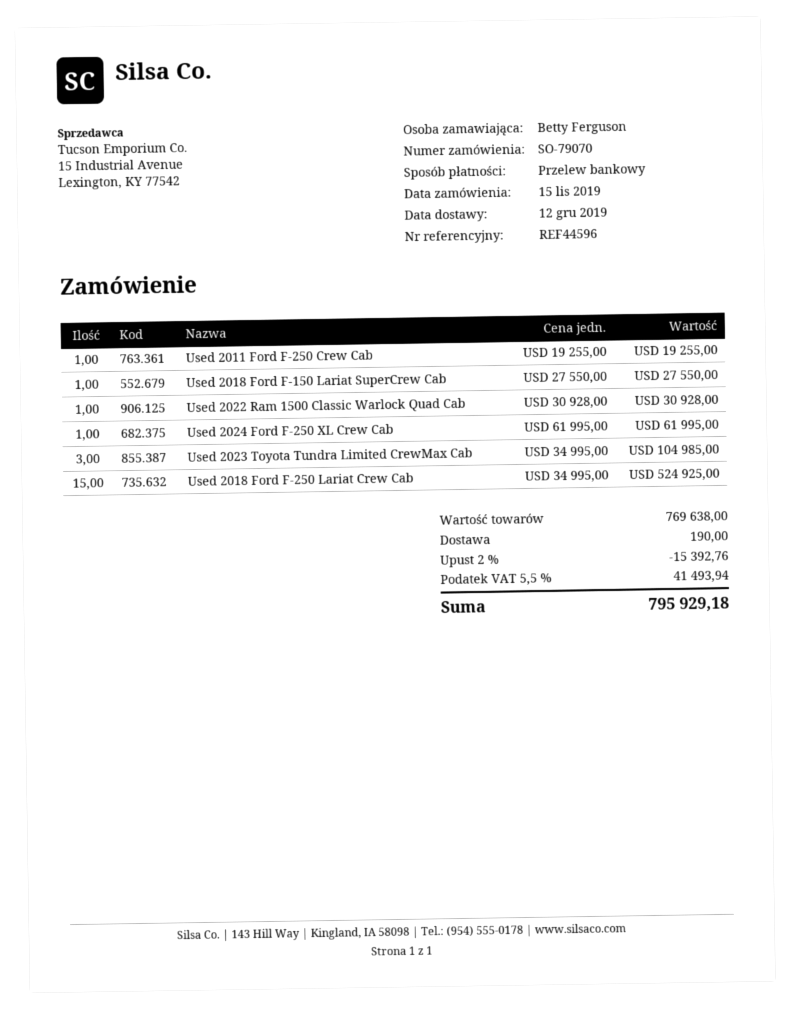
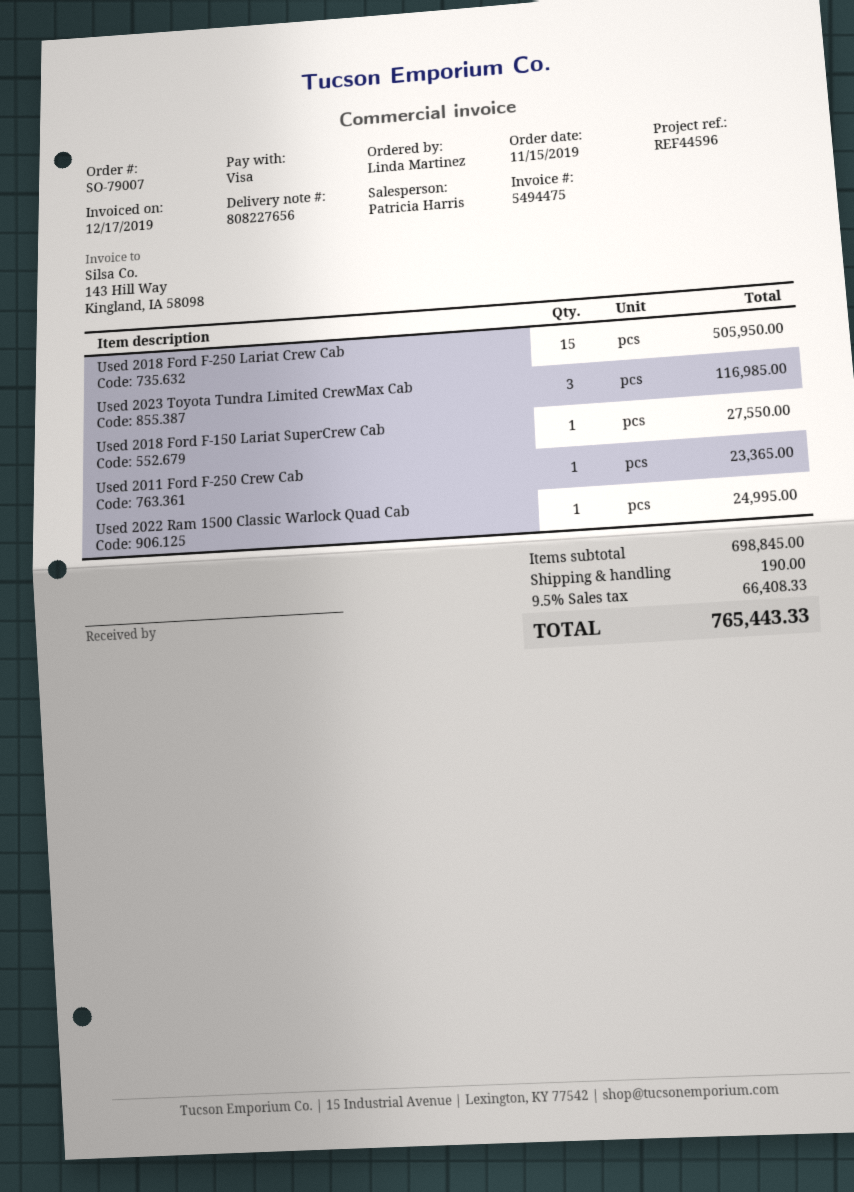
order number: SO-79070 -> SO-79007
ordered by: Betty Ferguson -> Linda Martinez
payment method: bank transfer -> Visa
Used 2011 Ford F-250 Crew Cab: 1 for 19255.00 -> 1 for 23365.00
Used 2022 Ram 1500 Classic Warlock Quad Cab: 1 for 30928.00 -> 1 for 24995.00
Used 2024 Ford F-250 XL Crew Cab: 1 for 61995.00 -> none
Used 2023 Toyota Tundra Limited CrewMax Cab: 3 for 104985.00 -> 3 for 116985.00
Used 2018 Ford F-250 Lariat Crew Cab: 15 for 524925.00 -> 15 for 505950.00
subtotal: 769638.00 -> 698845.00
discount: 2% = 15392.76 -> none
tax: 5.5% = 41493.94 -> 9.5% = 66408.33
total: 795929.18 -> 765443.33

